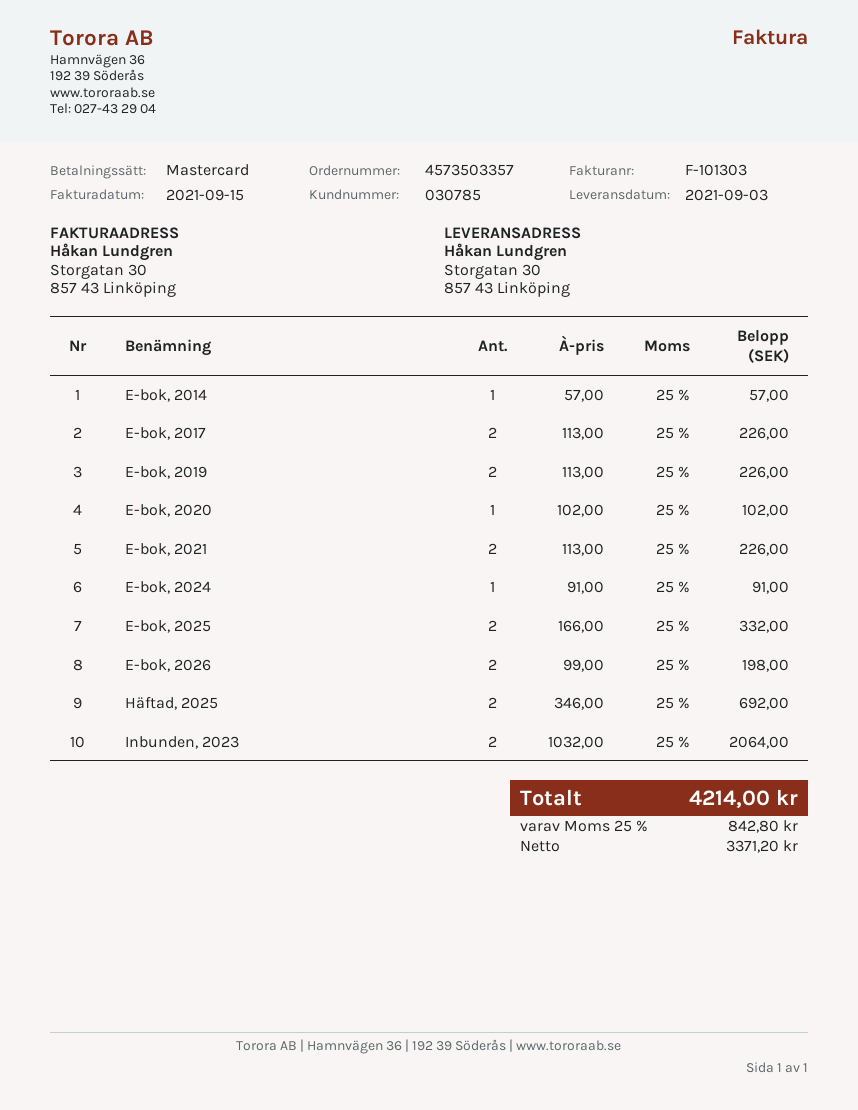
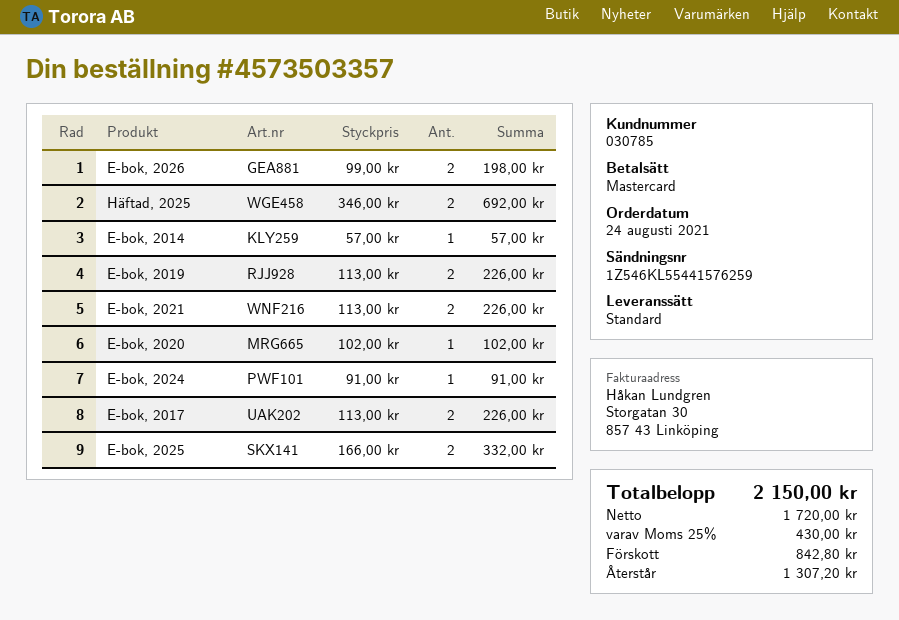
Inbunden, 2023: 2 x 1032.00 = 2064.00 -> none
net: 3371.20 -> 1720.00
tax: 25% = 842.80 -> 25% = 430.00
total: 4214.00 -> 2150.00

